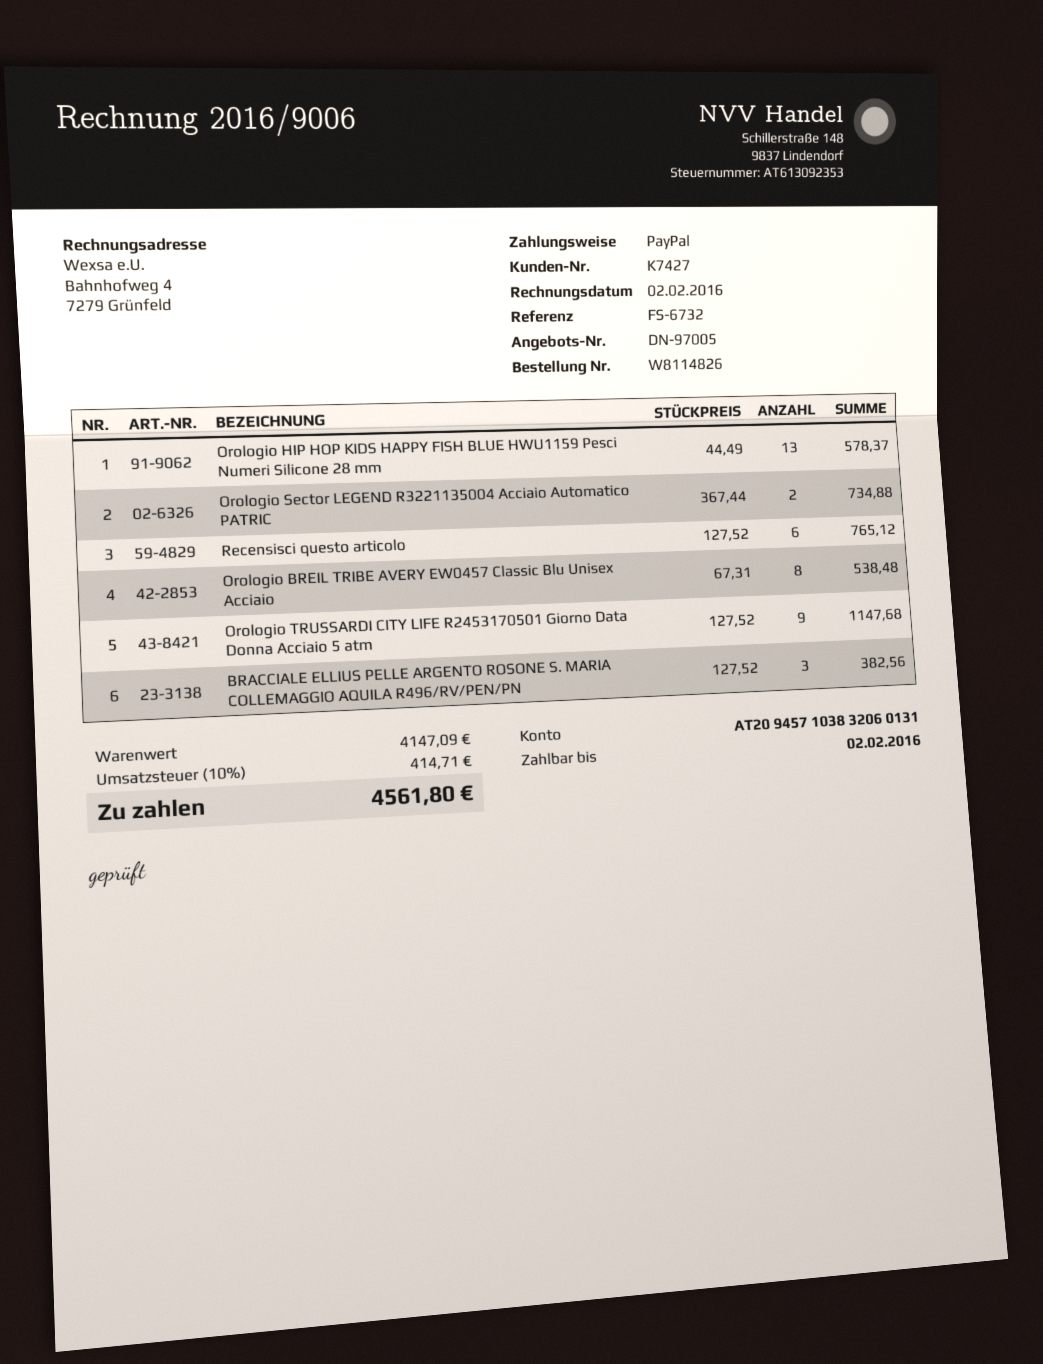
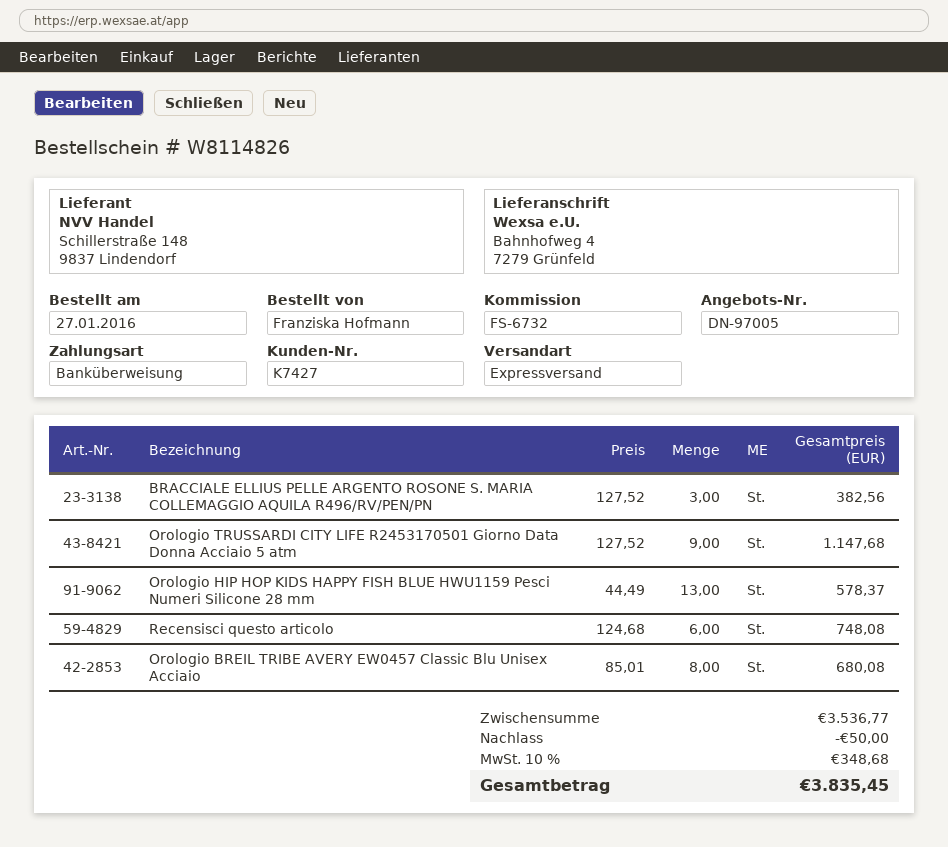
payment method: PayPal -> bank transfer
Orologio Sector LEGEND R3221135004 Acciaio Automatico PATRIC: 2 x 367.44 = 734.88 -> none
Recensisci questo articolo: 6 x 127.52 = 765.12 -> 6 x 124.68 = 748.08
Orologio BREIL TRIBE AVERY EW0457 Classic Blu Unisex Acciaio: 8 x 67.31 = 538.48 -> 8 x 85.01 = 680.08
subtotal: 4147.09 -> 3536.77
discount: none -> 50.00
tax: 10% = 414.71 -> 10% = 348.68
total: 4561.80 -> 3835.45

